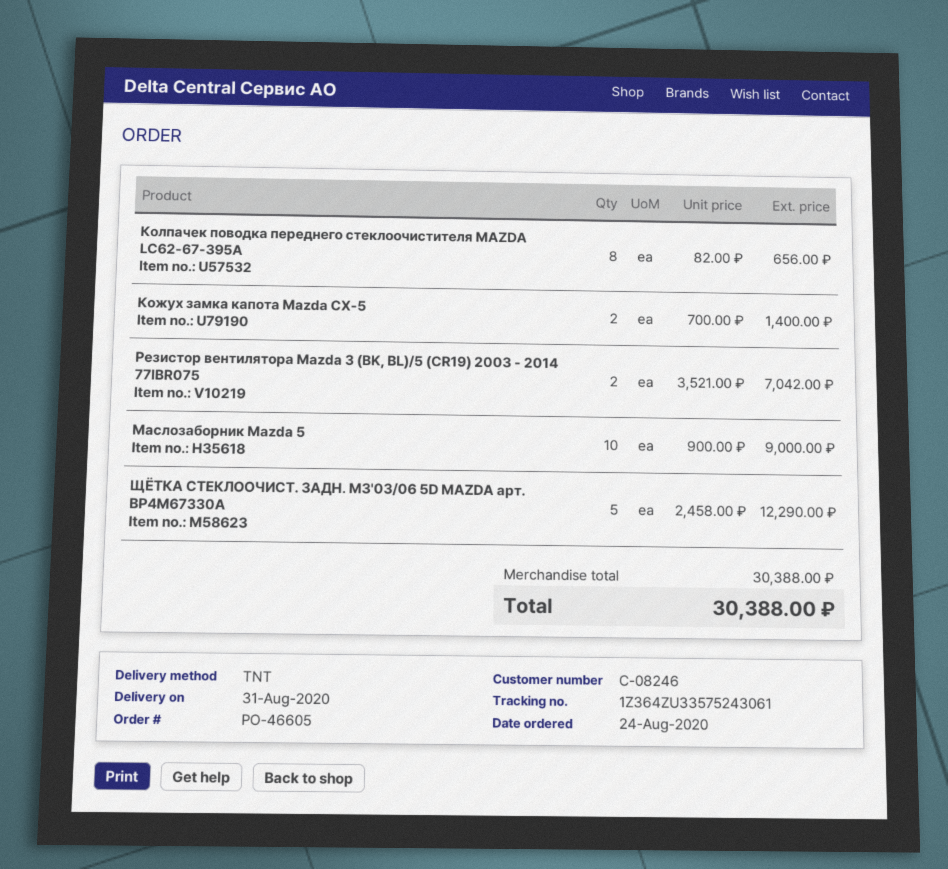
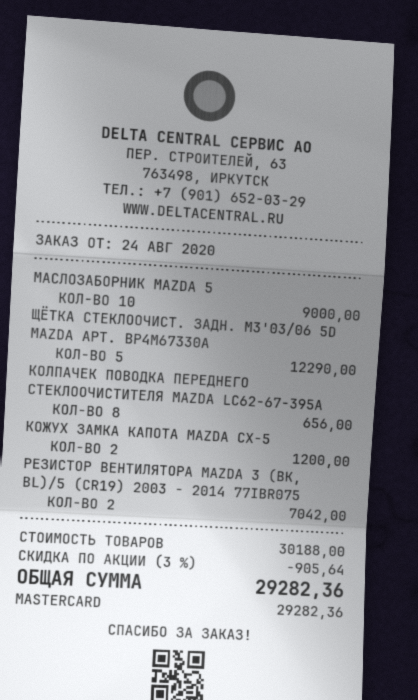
Кожух замка капота Mazda CX-5: 2 for 1400.00 -> 2 for 1200.00
subtotal: 30388.00 -> 30188.00
discount: none -> 3% = 905.64
total: 30388.00 -> 29282.36

